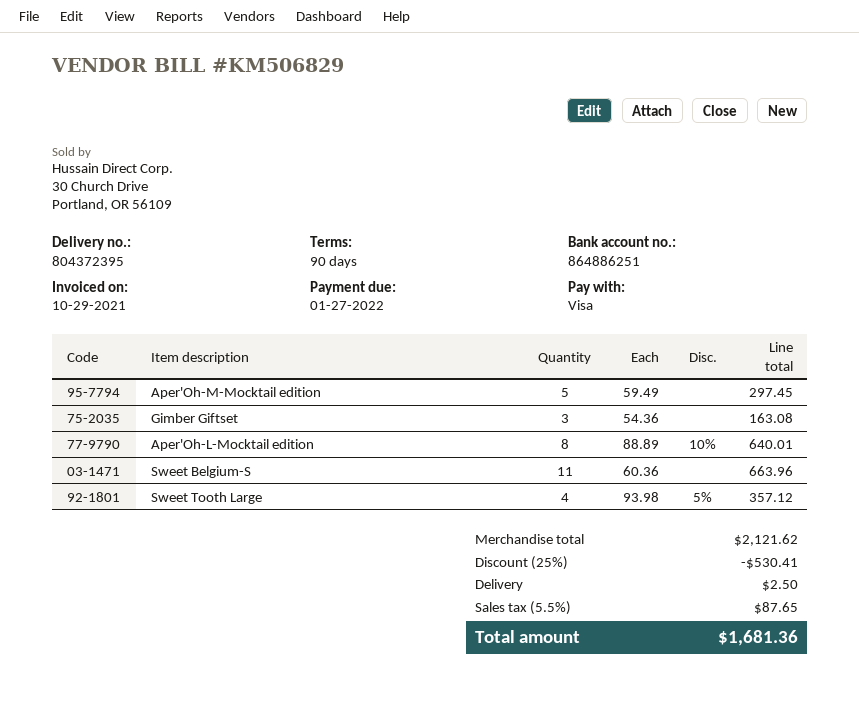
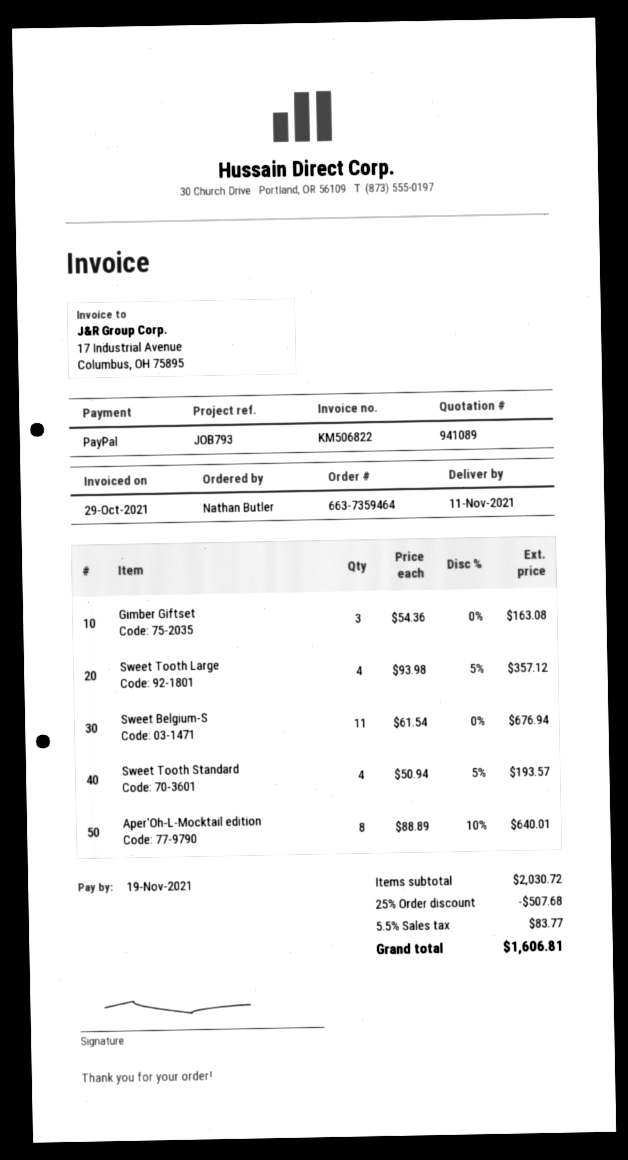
invoice number: KM506829 -> KM506822
due date: 2022-01-27 -> 2021-11-19
payment method: Visa -> PayPal
Aper'Oh-M-Mocktail edition: 5 x 59.49 = 297.45 -> none
Sweet Belgium-S: 11 x 60.36 = 663.96 -> 11 x 61.54 = 676.94
Sweet Tooth Standard: none -> 4 x 50.94 - 5% = 193.57
subtotal: 2121.62 -> 2030.72
discount: 25% = 530.41 -> 25% = 507.68
shipping: 2.50 -> none
tax: 5.5% = 87.65 -> 5.5% = 83.77
total: 1681.36 -> 1606.81

